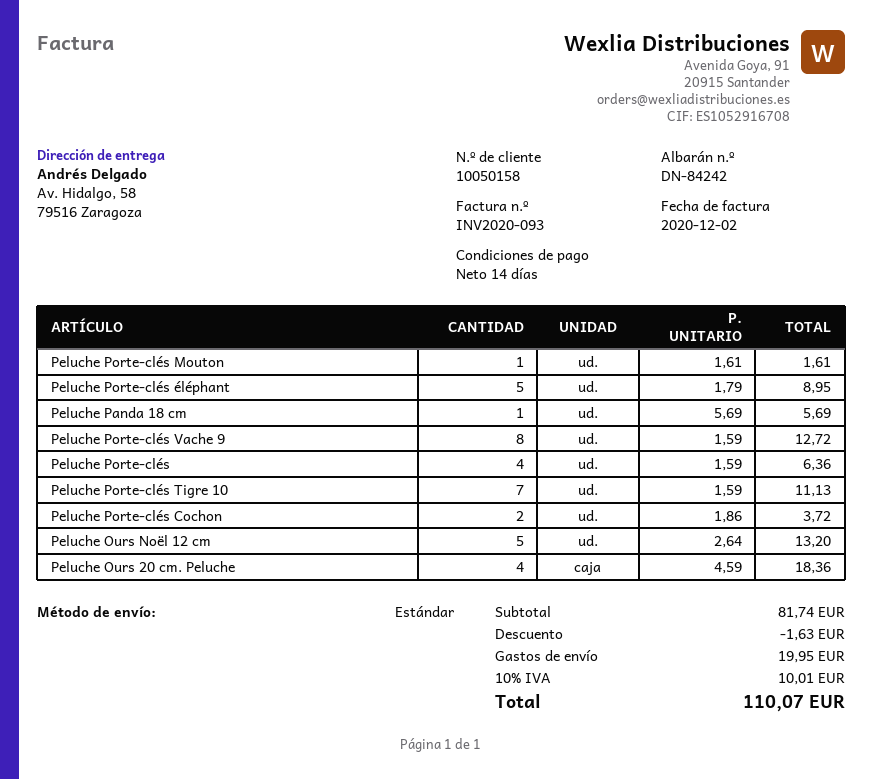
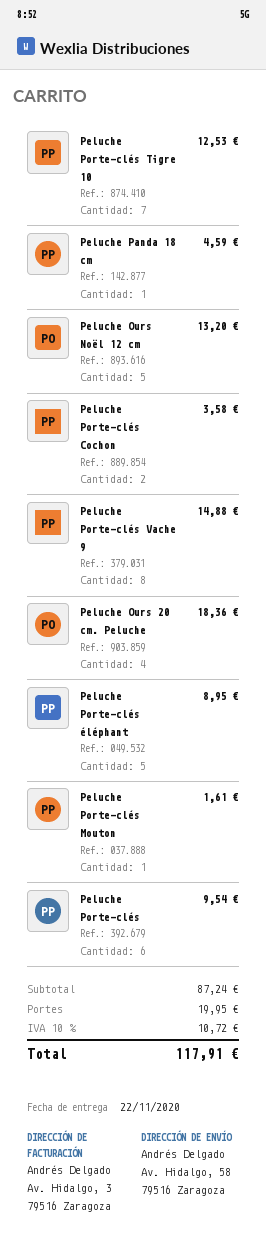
Peluche Panda 18 cm: 1 for 5.69 -> 1 for 4.59
Peluche Porte-clés Vache 9: 8 for 12.72 -> 8 for 14.88
Peluche Porte-clés: 4 for 6.36 -> 6 for 9.54
Peluche Porte-clés Tigre 10: 7 for 11.13 -> 7 for 12.53
Peluche Porte-clés Cochon: 2 for 3.72 -> 2 for 3.58
subtotal: 81.74 -> 87.24
discount: 1.63 -> none
tax: 10% = 10.01 -> 10% = 10.72
total: 110.07 -> 117.91

